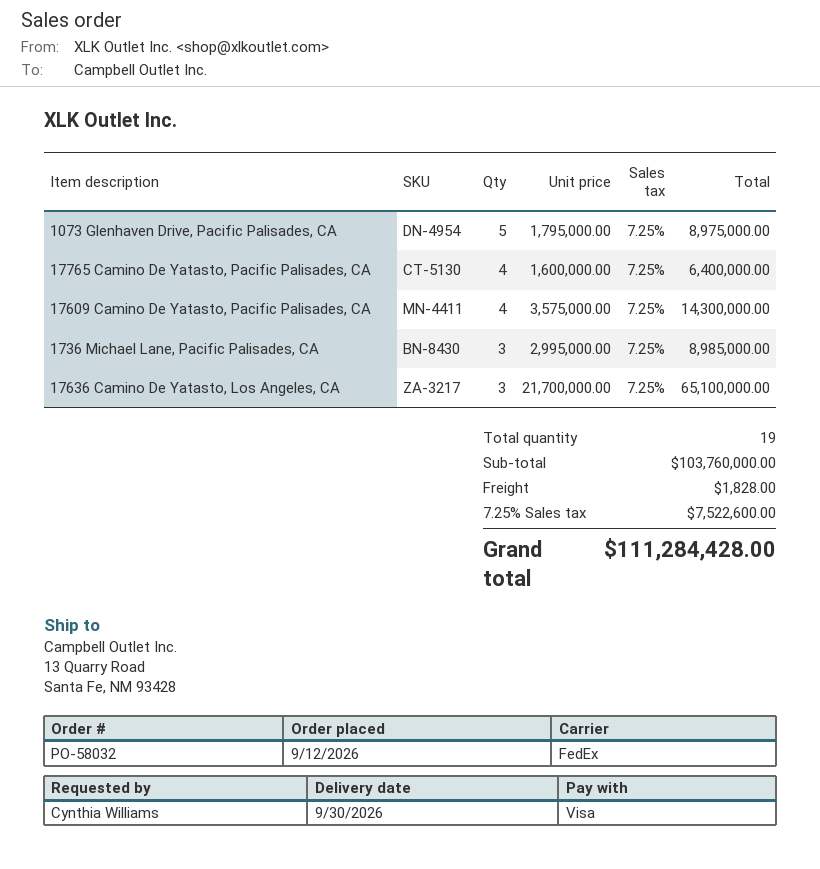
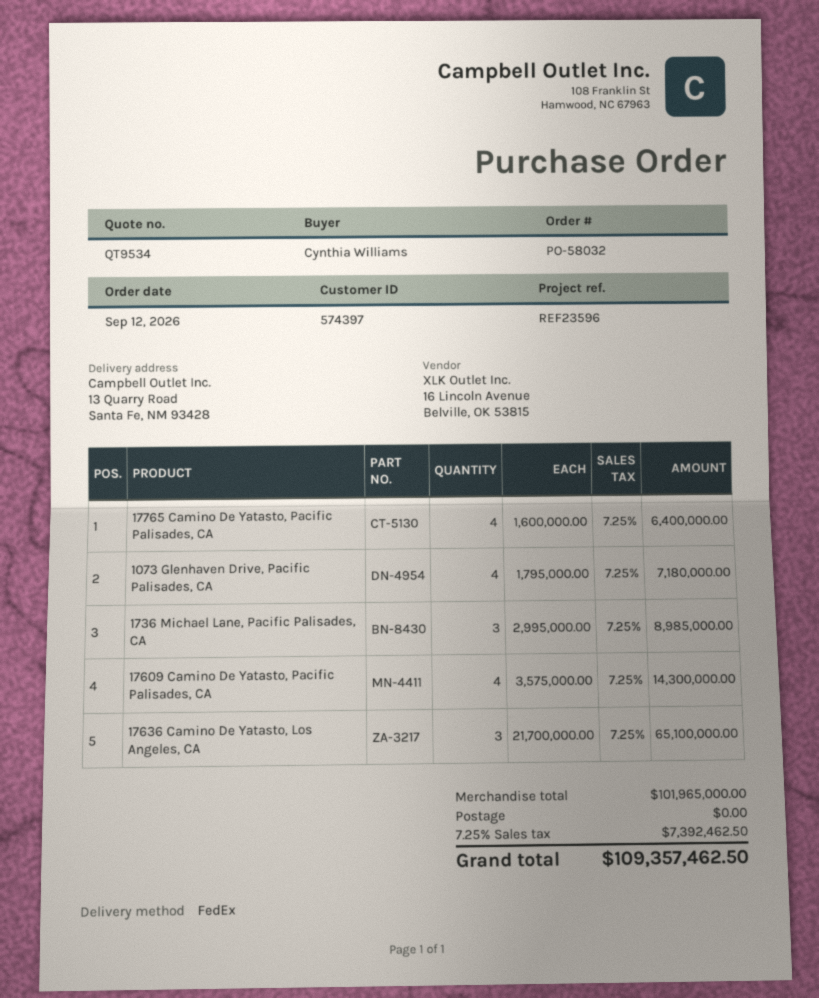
1073 Glenhaven Drive, Pacific Palisades, CA: 5 x 1795000.00 = 8975000.00 -> 4 x 1795000.00 = 7180000.00
subtotal: 103760000.00 -> 101965000.00
shipping: 1828.00 -> 0.00
tax: 7.25% = 7522600.00 -> 7.25% = 7392462.50
total: 111284428.00 -> 109357462.50

